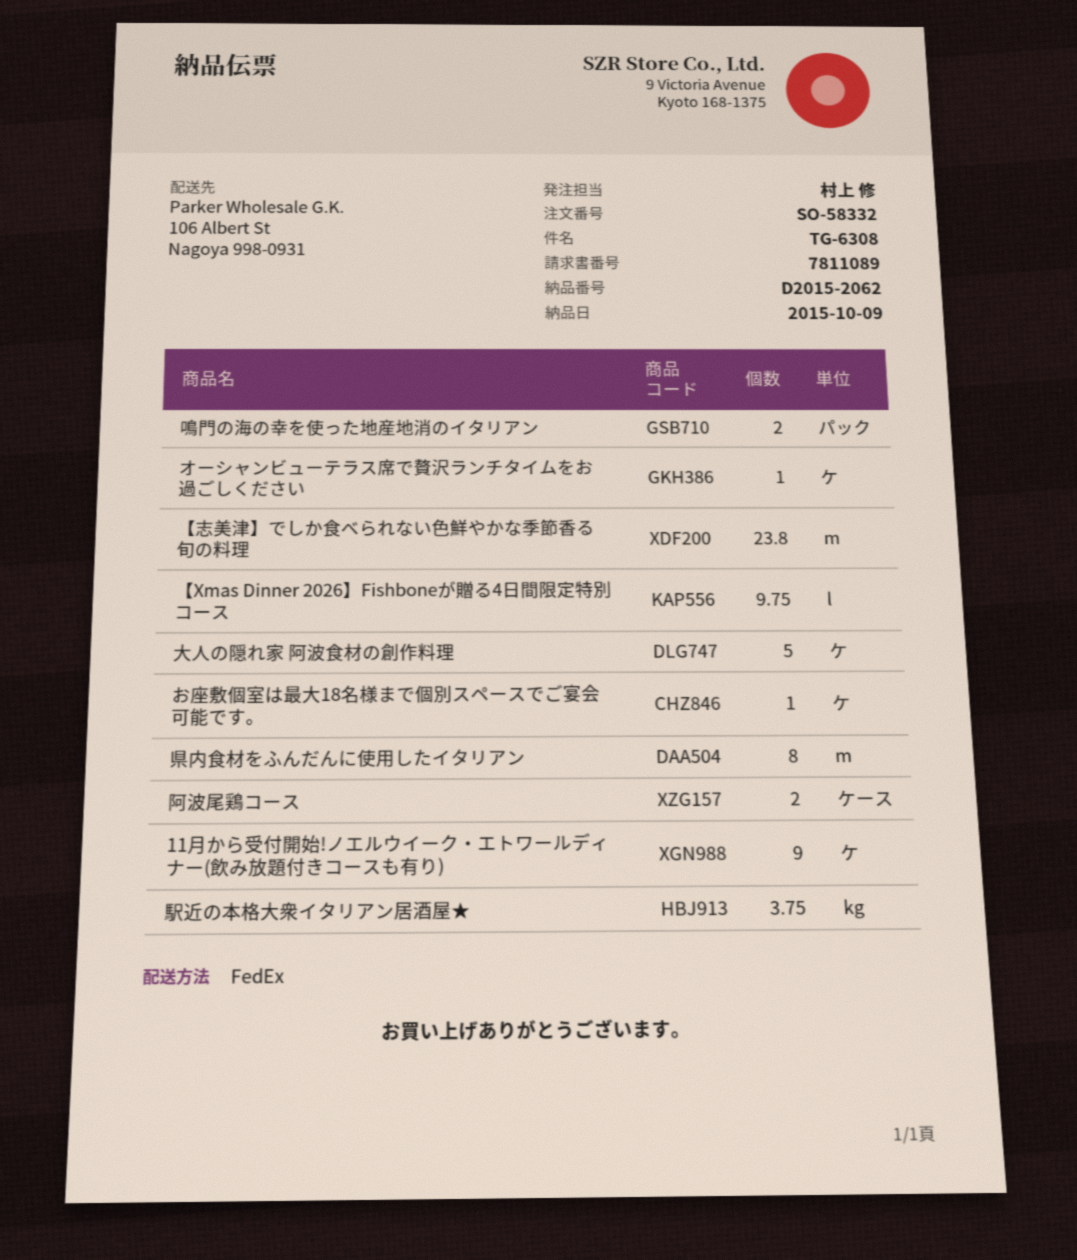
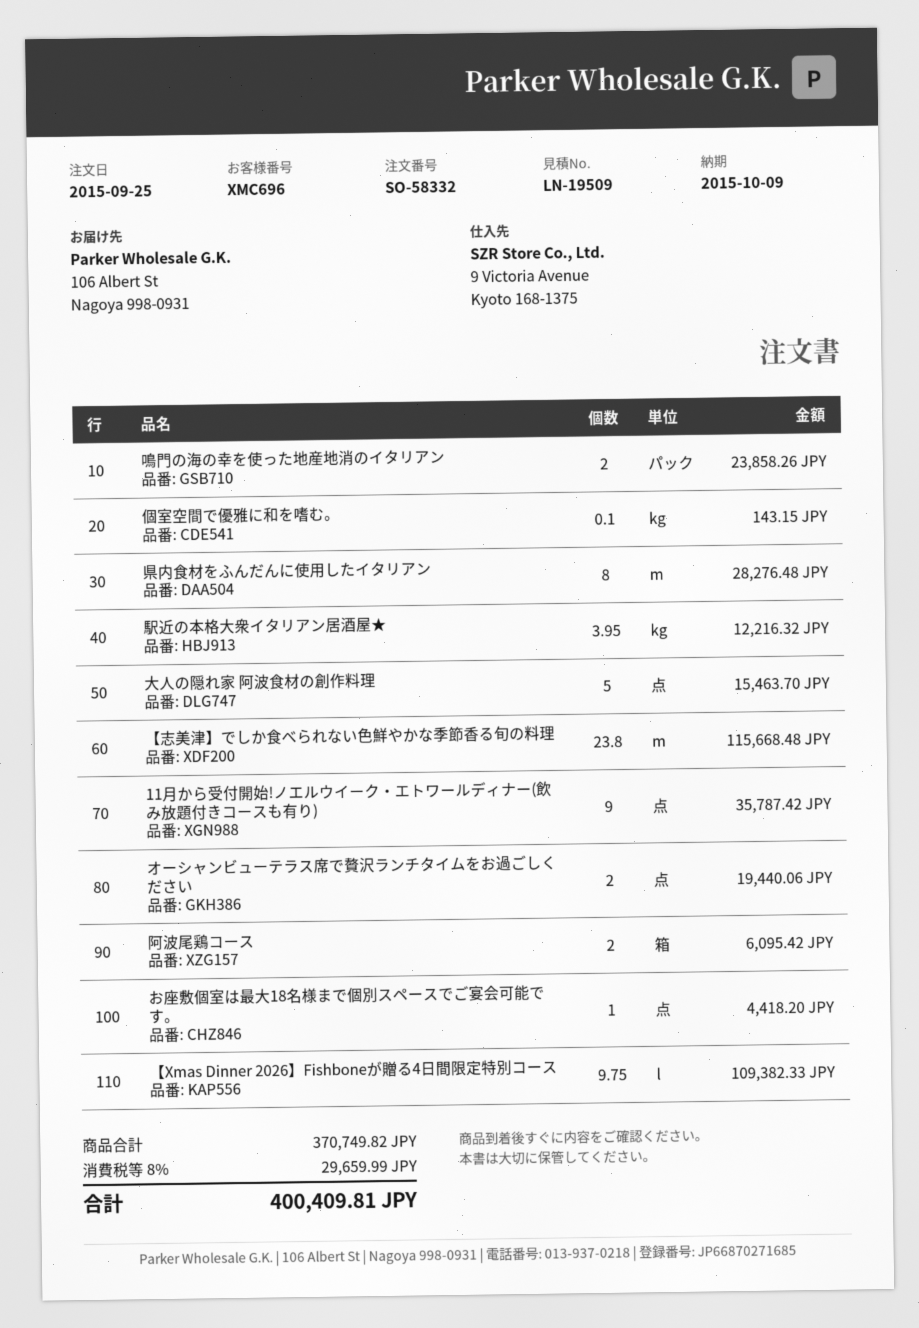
オーシャンビューテラス席で贅沢ランチタイムをお過ごしください: 1 -> 2
駅近の本格大衆イタリアン居酒屋★: 3.75 -> 3.95
個室空間で優雅に和を嗜む。: none -> 0.1

